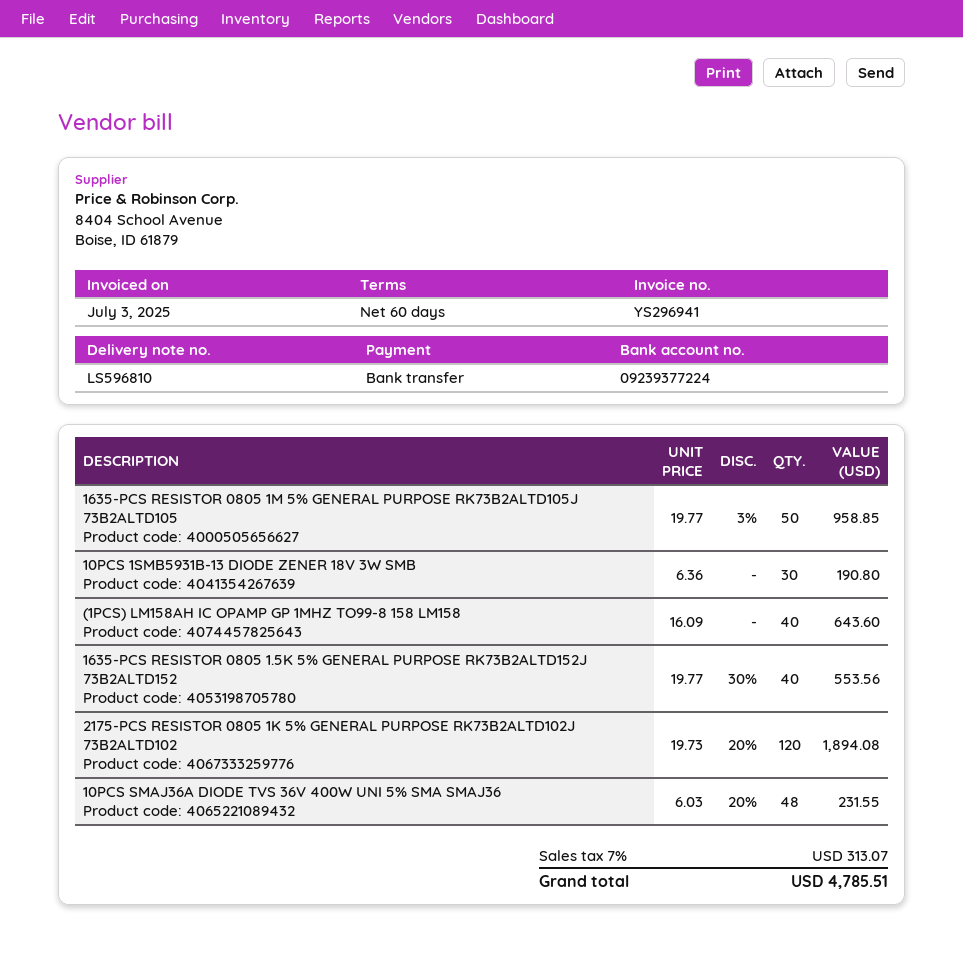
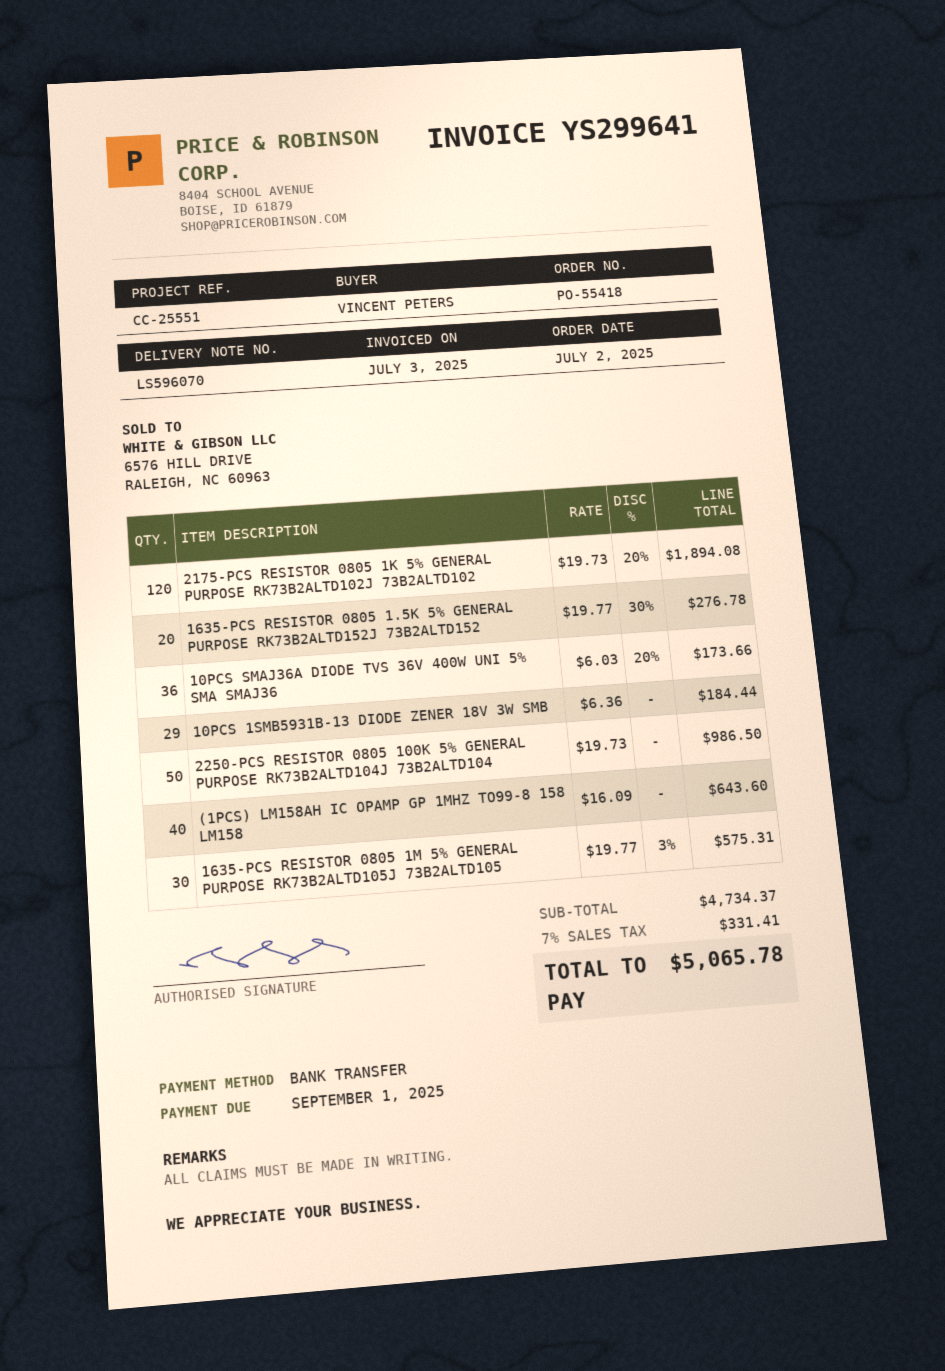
delivery note number: LS596810 -> LS596070
invoice number: YS296941 -> YS299641
1635-PCS RESISTOR 0805 1M 5% GENERAL PURPOSE RK73B2ALTD105J 73B2ALTD105: 50 x 19.77 - 3% = 958.85 -> 30 x 19.77 - 3% = 575.31
10PCS 1SMB5931B-13 DIODE ZENER 18V 3W SMB: 30 x 6.36 = 190.80 -> 29 x 6.36 = 184.44
1635-PCS RESISTOR 0805 1.5K 5% GENERAL PURPOSE RK73B2ALTD152J 73B2ALTD152: 40 x 19.77 - 30% = 553.56 -> 20 x 19.77 - 30% = 276.78
10PCS SMAJ36A DIODE TVS 36V 400W UNI 5% SMA SMAJ36: 48 x 6.03 - 20% = 231.55 -> 36 x 6.03 - 20% = 173.66
2250-PCS RESISTOR 0805 100K 5% GENERAL PURPOSE RK73B2ALTD104J 73B2ALTD104: none -> 50 x 19.73 = 986.50
tax: 7% = 313.07 -> 7% = 331.41
total: 4785.51 -> 5065.78

